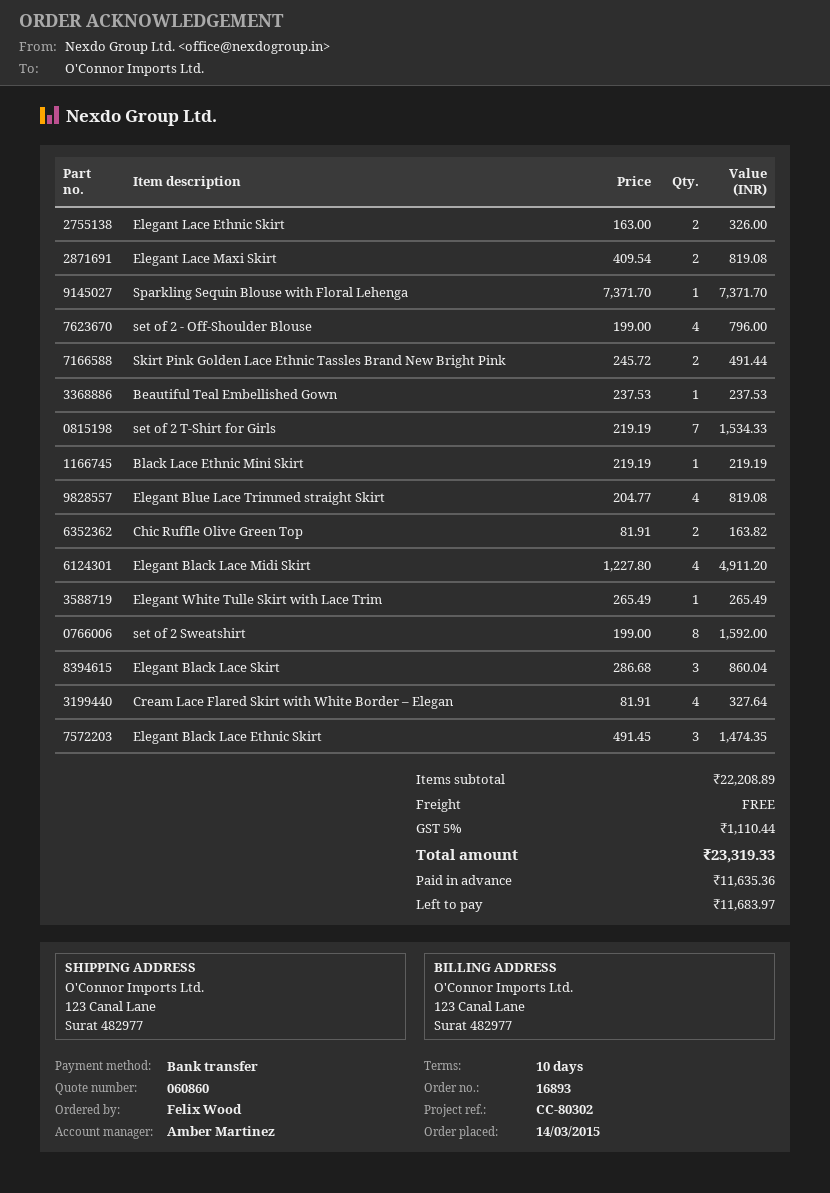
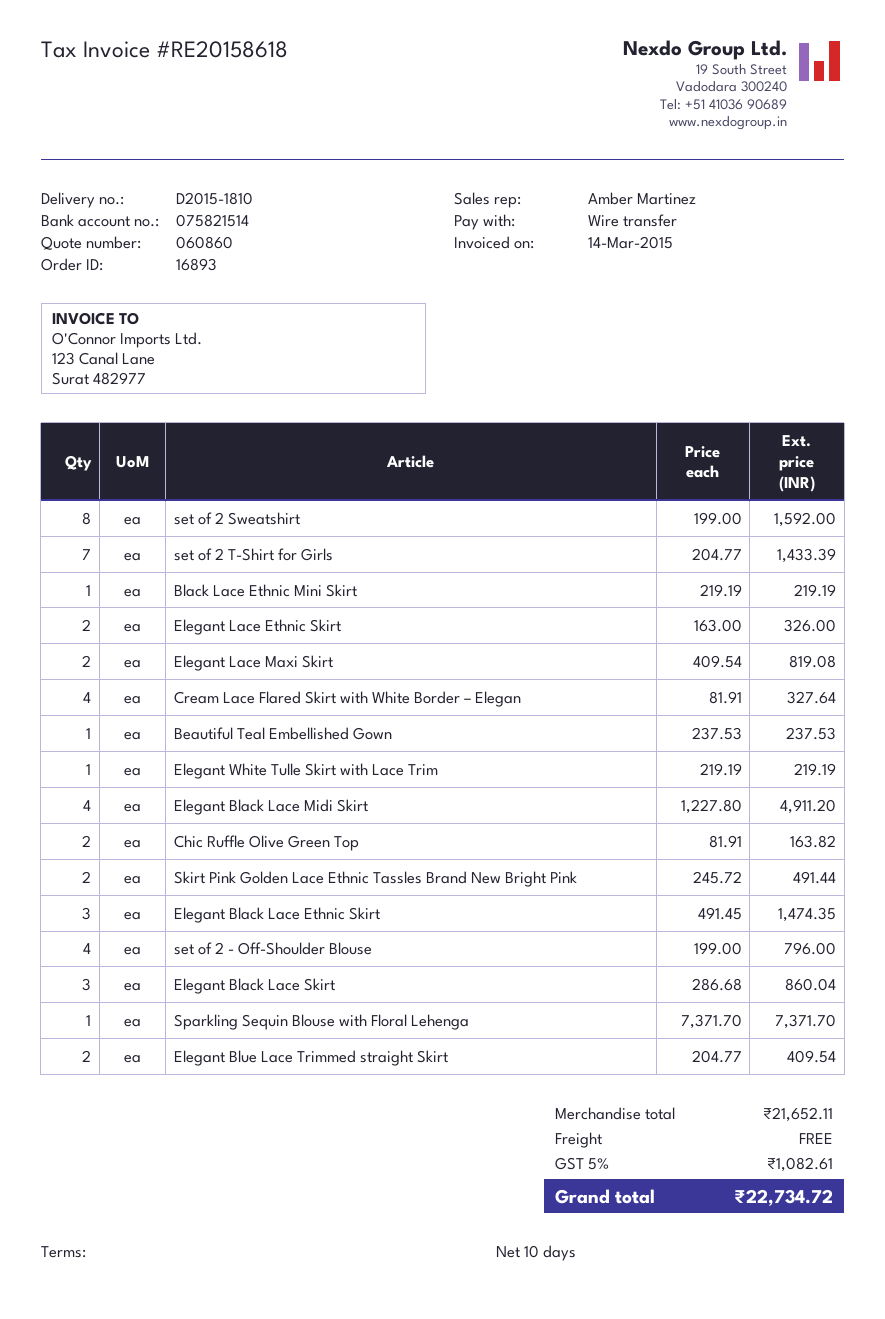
set of 2 T-Shirt for Girls: 7 x 219.19 = 1534.33 -> 7 x 204.77 = 1433.39
Elegant Blue Lace Trimmed straight Skirt: 4 x 204.77 = 819.08 -> 2 x 204.77 = 409.54
Elegant White Tulle Skirt with Lace Trim: 1 x 265.49 = 265.49 -> 1 x 219.19 = 219.19
subtotal: 22208.89 -> 21652.11
tax: 5% = 1110.44 -> 5% = 1082.61
total: 23319.33 -> 22734.72

